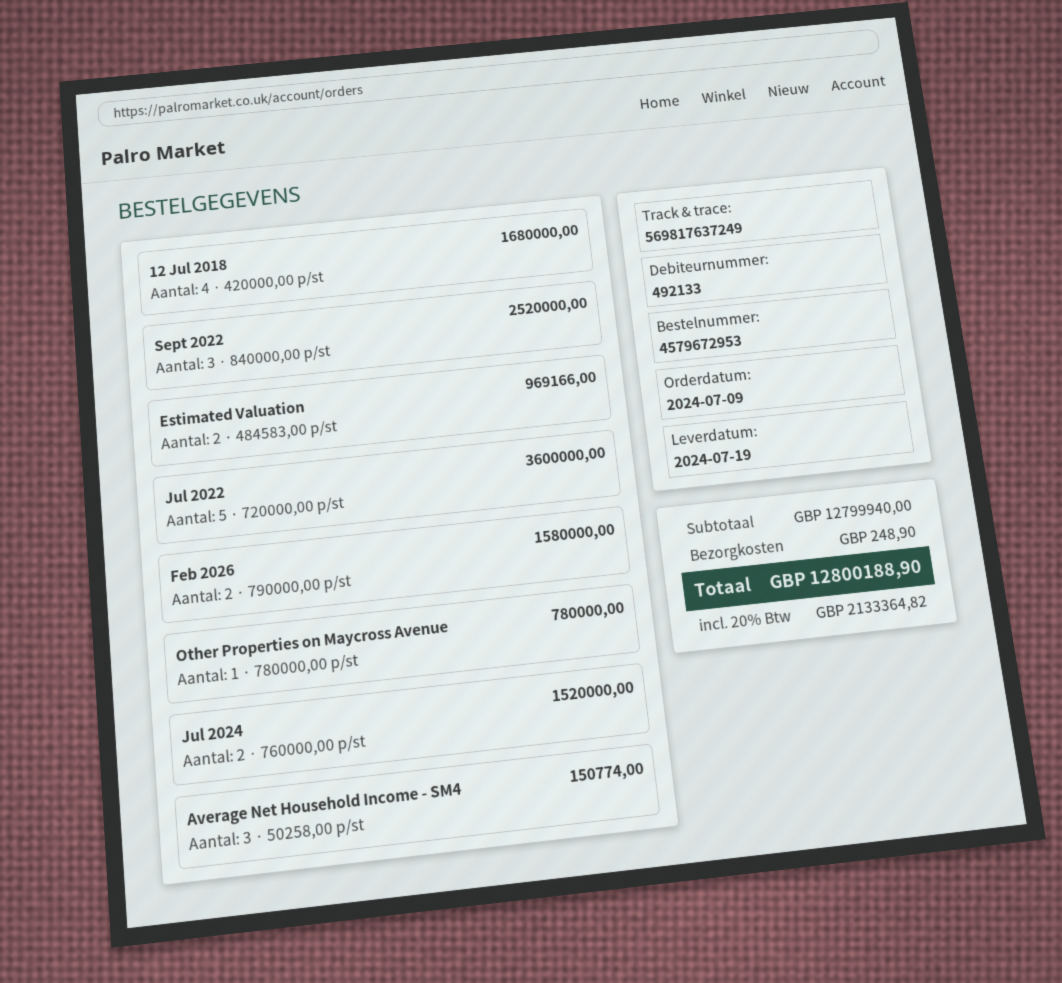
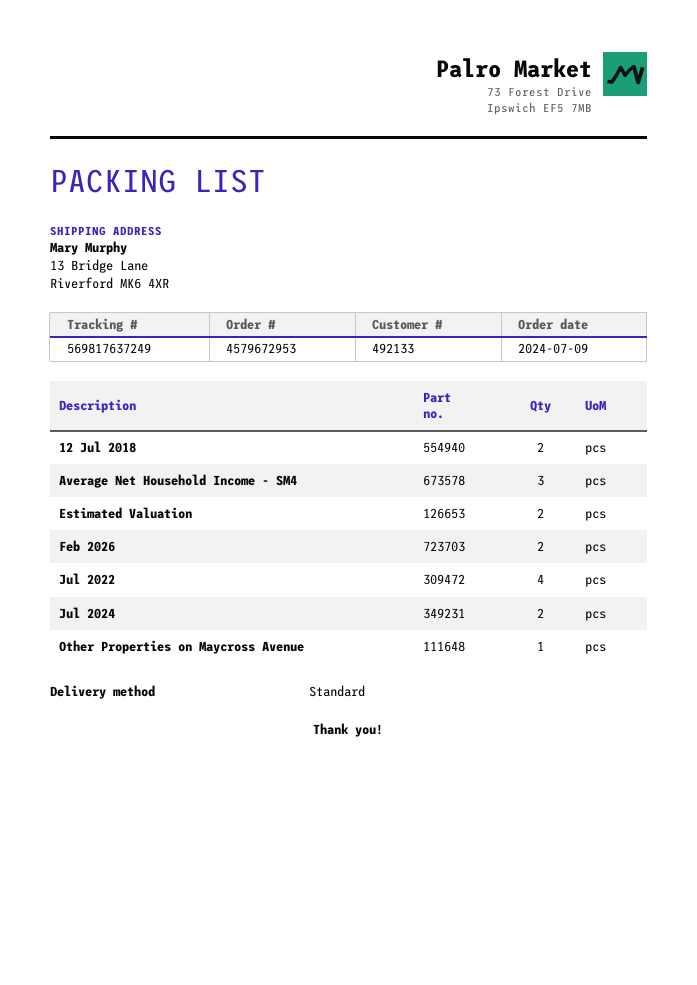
12 Jul 2018: 4 -> 2
Sept 2022: 3 -> none
Jul 2022: 5 -> 4

